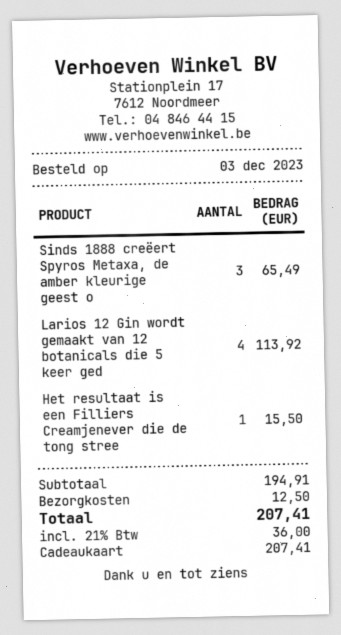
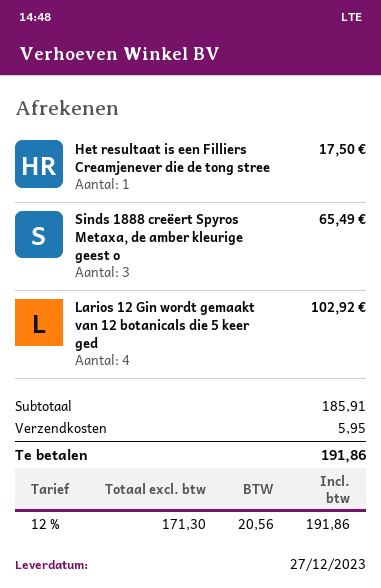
Larios 12 Gin wordt gemaakt van 12 botanicals die 5 keer ged: 4 for 113.92 -> 4 for 102.92
Het resultaat is een Filliers Creamjenever die de tong stree: 1 for 15.50 -> 1 for 17.50
subtotal: 194.91 -> 185.91
shipping: 12.50 -> 5.95
tax: 21% = 36.00 -> 12% = 20.56
total: 207.41 -> 191.86

